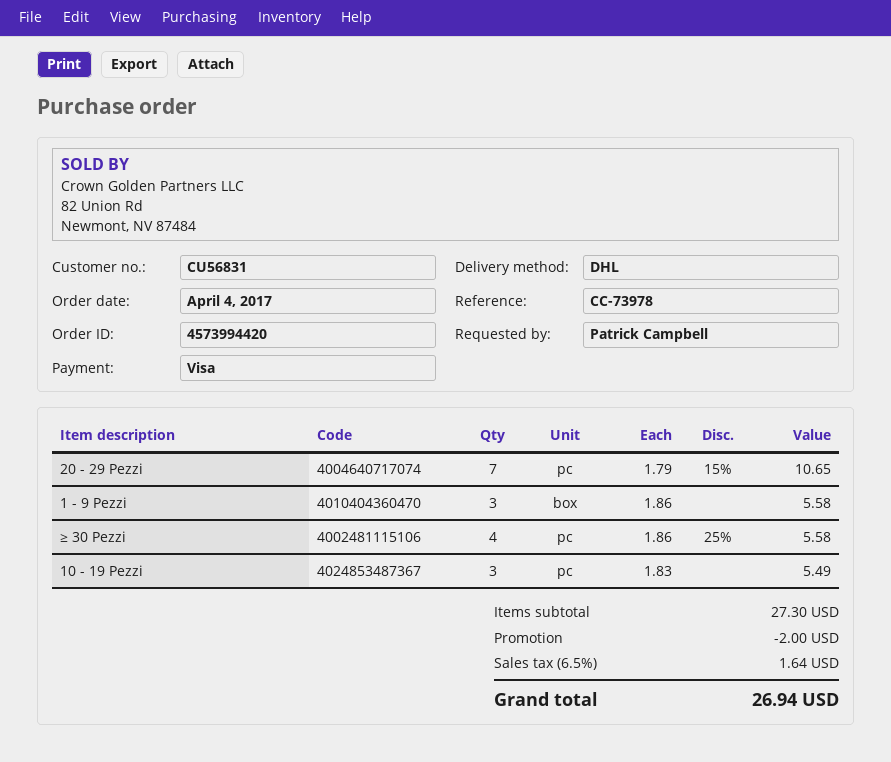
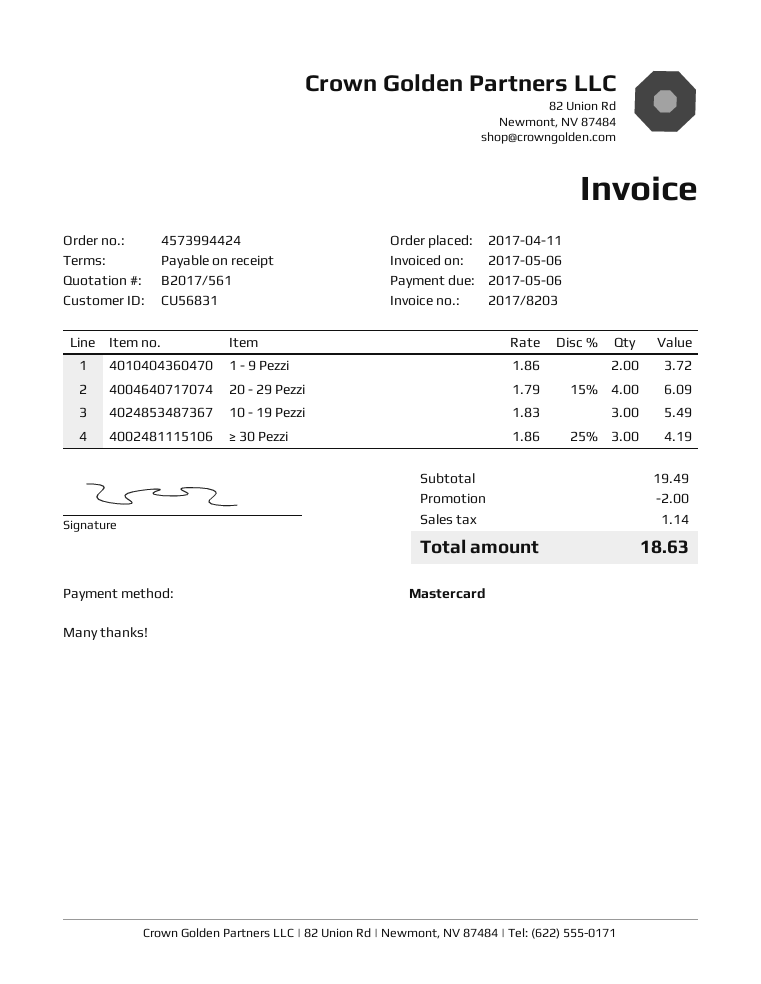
order number: 4573994420 -> 4573994424
order date: 2017-04-04 -> 2017-04-11
payment method: Visa -> Mastercard
20 - 29 Pezzi: 7 x 1.79 - 15% = 10.65 -> 4 x 1.79 - 15% = 6.09
1 - 9 Pezzi: 3 x 1.86 = 5.58 -> 2 x 1.86 = 3.72
≥ 30 Pezzi: 4 x 1.86 - 25% = 5.58 -> 3 x 1.86 - 25% = 4.19
subtotal: 27.30 -> 19.49
tax: 1.64 -> 1.14
total: 26.94 -> 18.63

